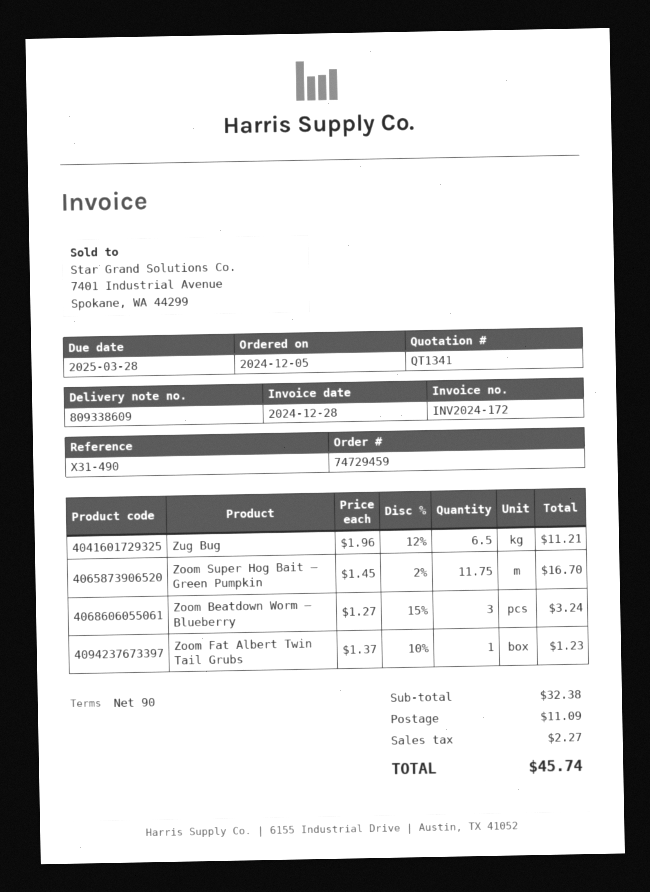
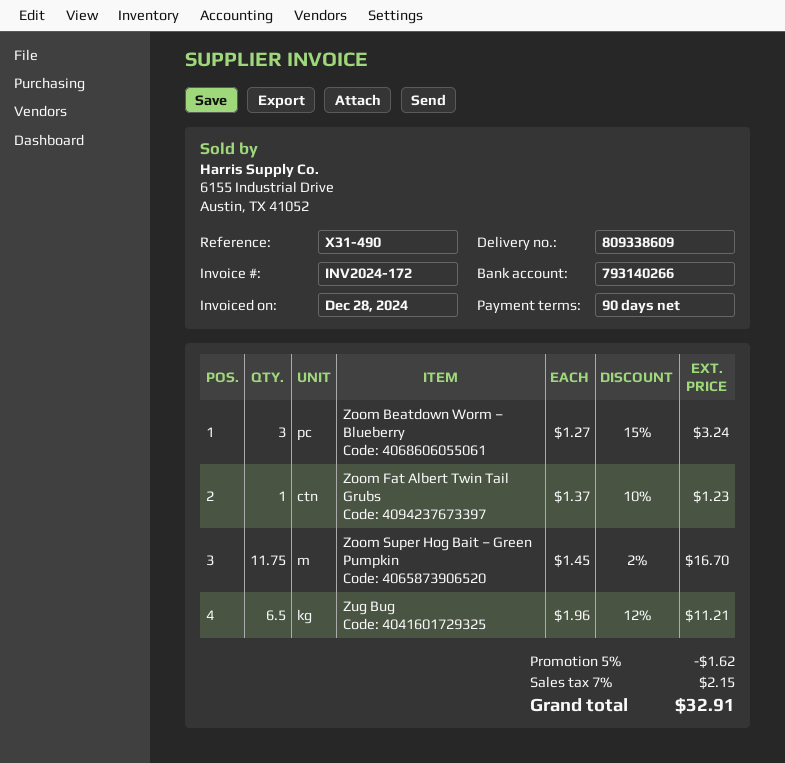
discount: none -> 5% = 1.62
shipping: 11.09 -> none
tax: 2.27 -> 2.15
total: 45.74 -> 32.91

